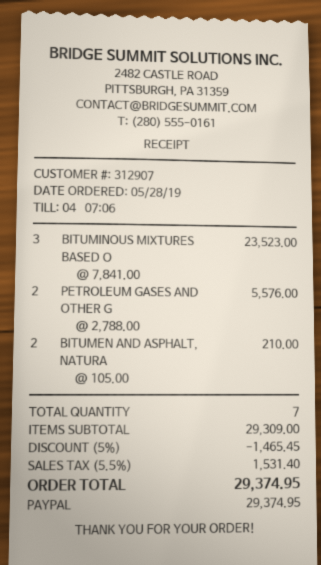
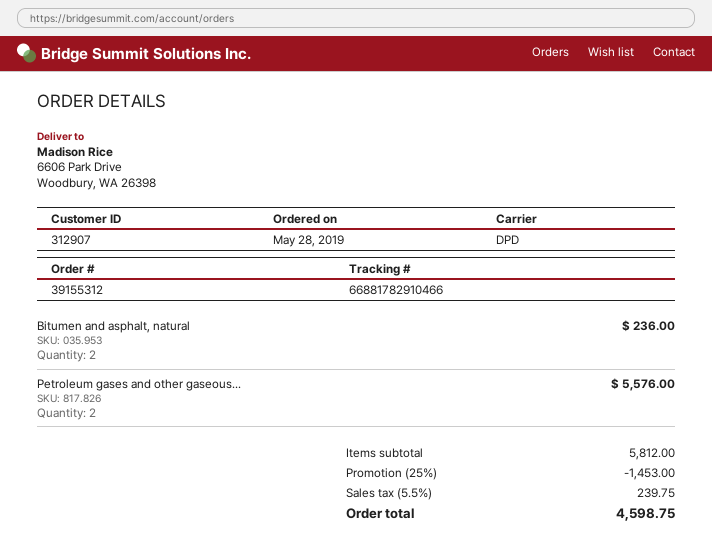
BITUMINOUS MIXTURES BASED O: 3 for 23523.00 -> none
BITUMEN AND ASPHALT, NATURA: 2 for 210.00 -> 2 for 236.00
subtotal: 29309.00 -> 5812.00
discount: 5% = 1465.45 -> 25% = 1453.00
tax: 5.5% = 1531.40 -> 5.5% = 239.75
total: 29374.95 -> 4598.75

